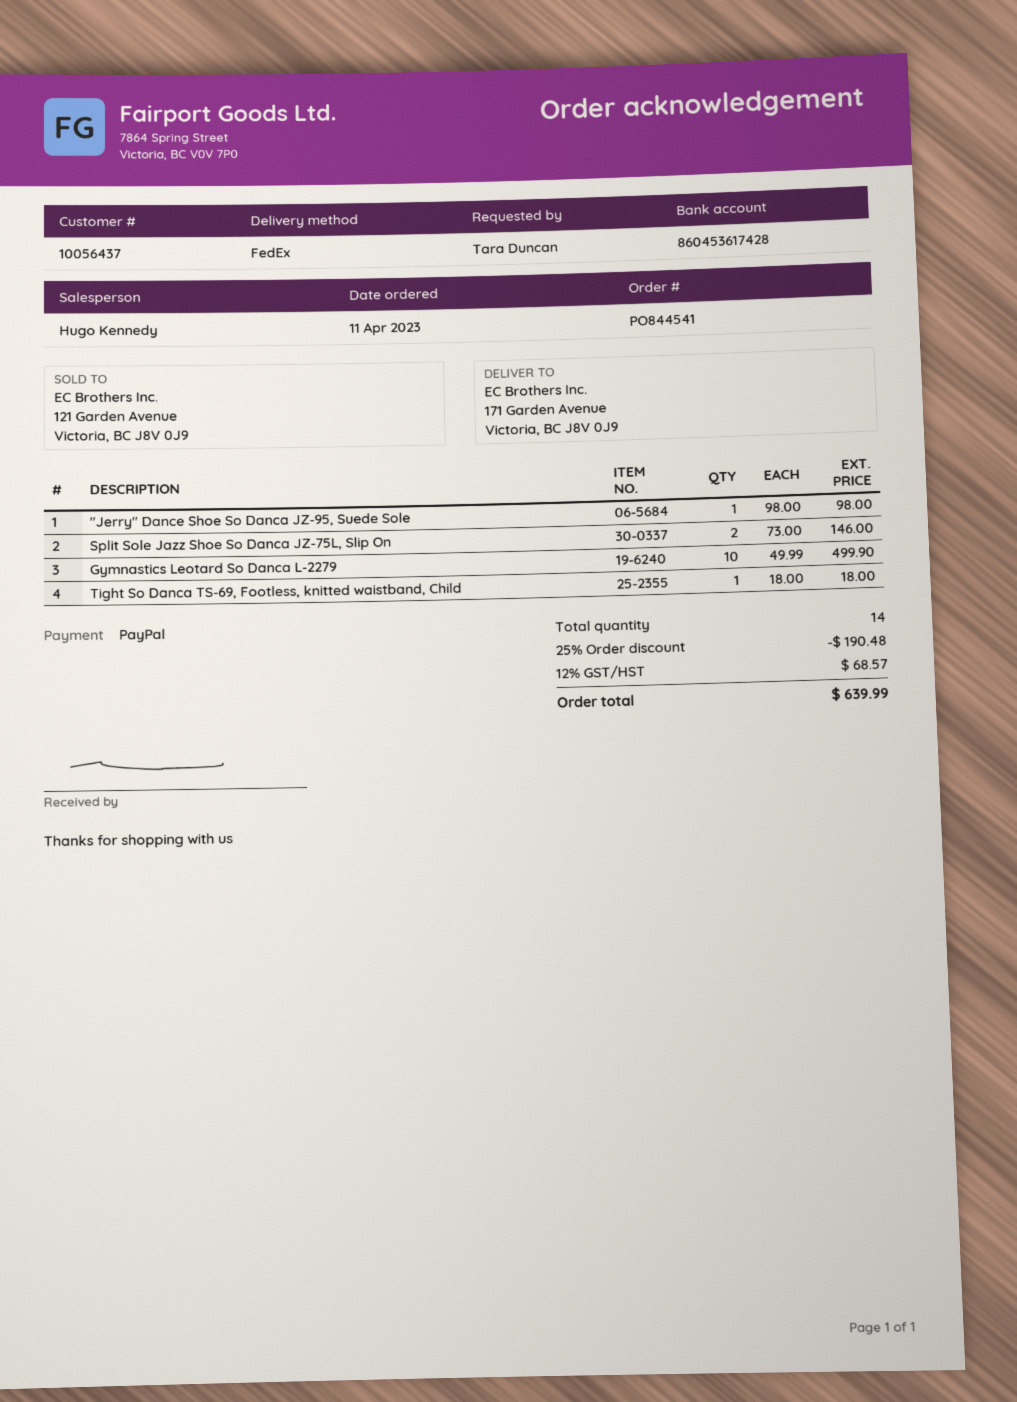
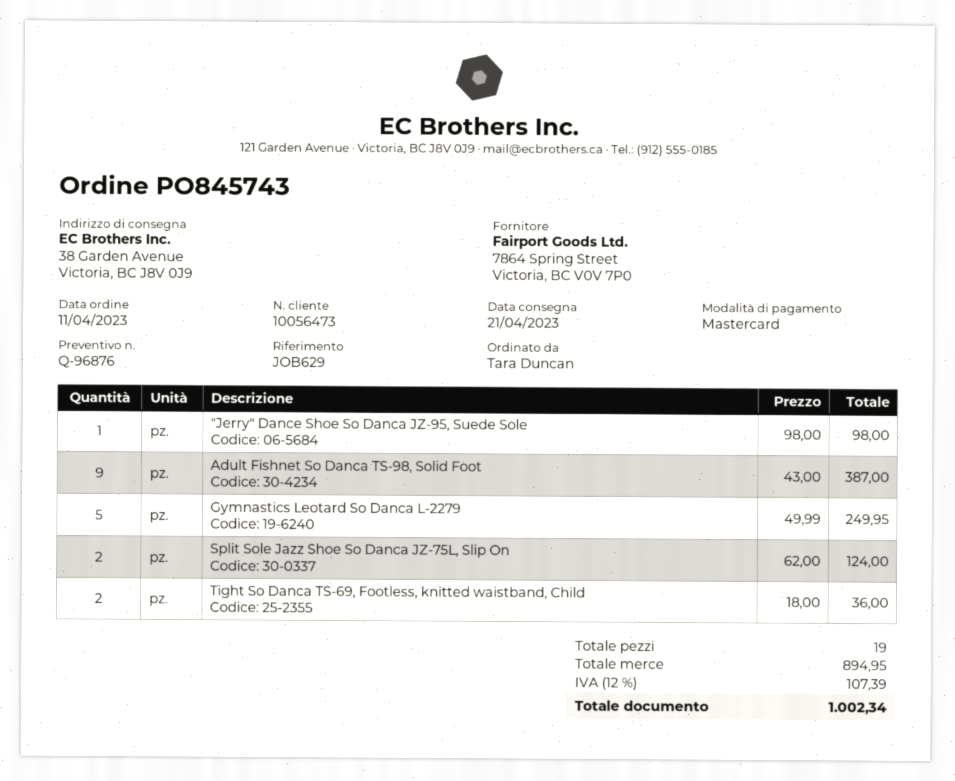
order number: PO844541 -> PO845743
customer number: 10056437 -> 10056473
payment method: PayPal -> Mastercard
ship to: 171 Garden Avenue, Victoria, BC J8V 0J9 -> 38 Garden Avenue, Victoria, BC J8V 0J9
Split Sole Jazz Shoe So Danca JZ-75L, Slip On: 2 x 73.00 = 146.00 -> 2 x 62.00 = 124.00
Gymnastics Leotard So Danca L-2279: 10 x 49.99 = 499.90 -> 5 x 49.99 = 249.95
Tight So Danca TS-69, Footless, knitted waistband, Child: 1 x 18.00 = 18.00 -> 2 x 18.00 = 36.00
Adult Fishnet So Danca TS-98, Solid Foot: none -> 9 x 43.00 = 387.00
total quantity: 14 -> 19
discount: 25% = 190.48 -> none
tax: 12% = 68.57 -> 12% = 107.39
total: 639.99 -> 1002.34

